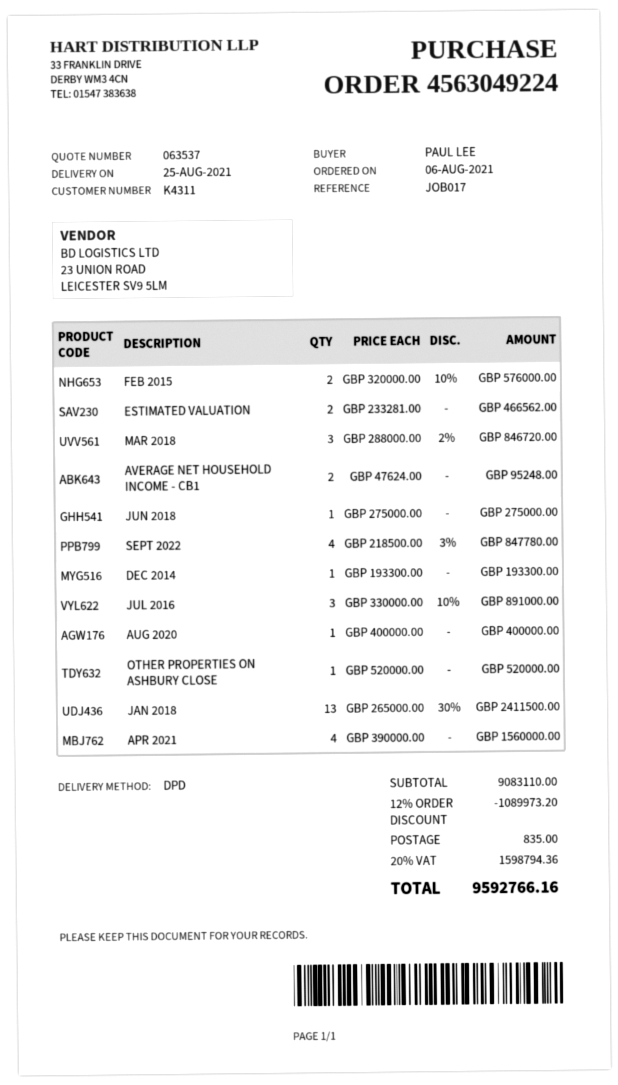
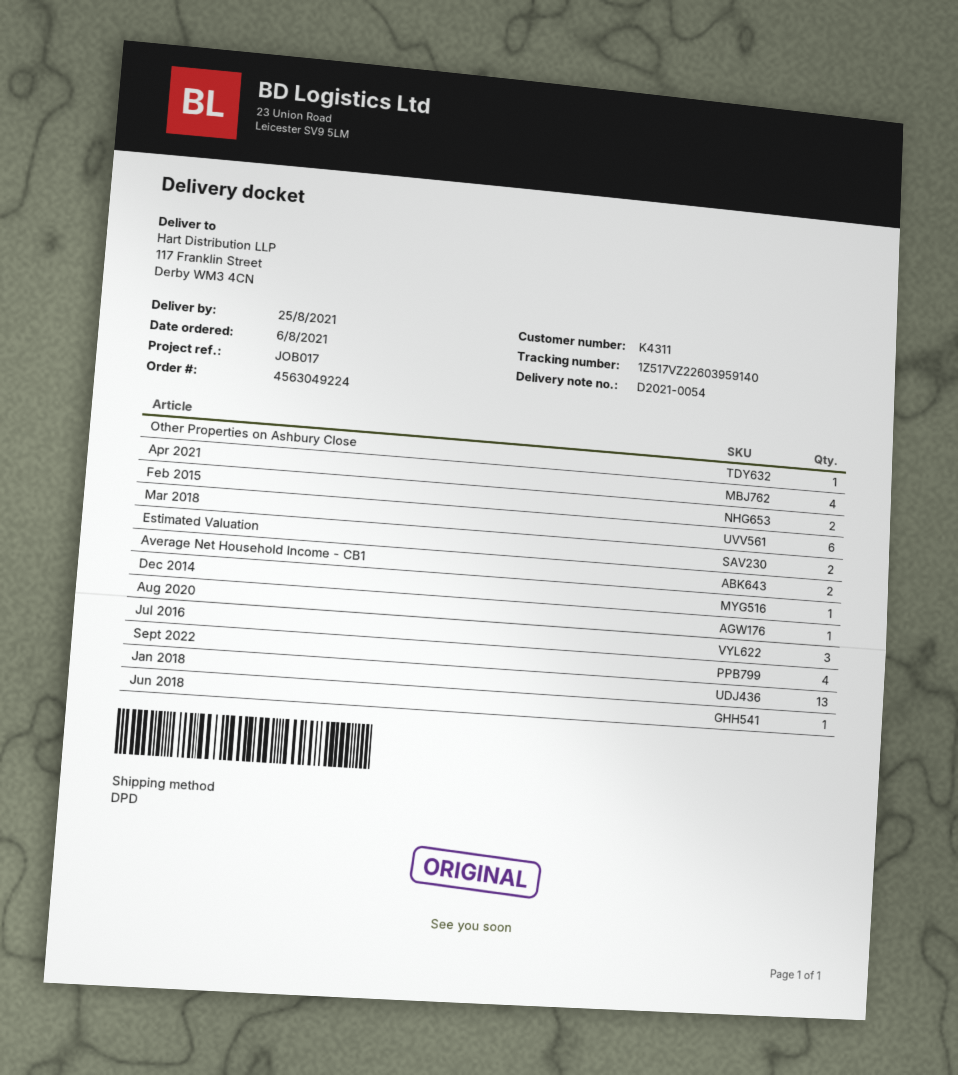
MAR 2018: 3 -> 6

